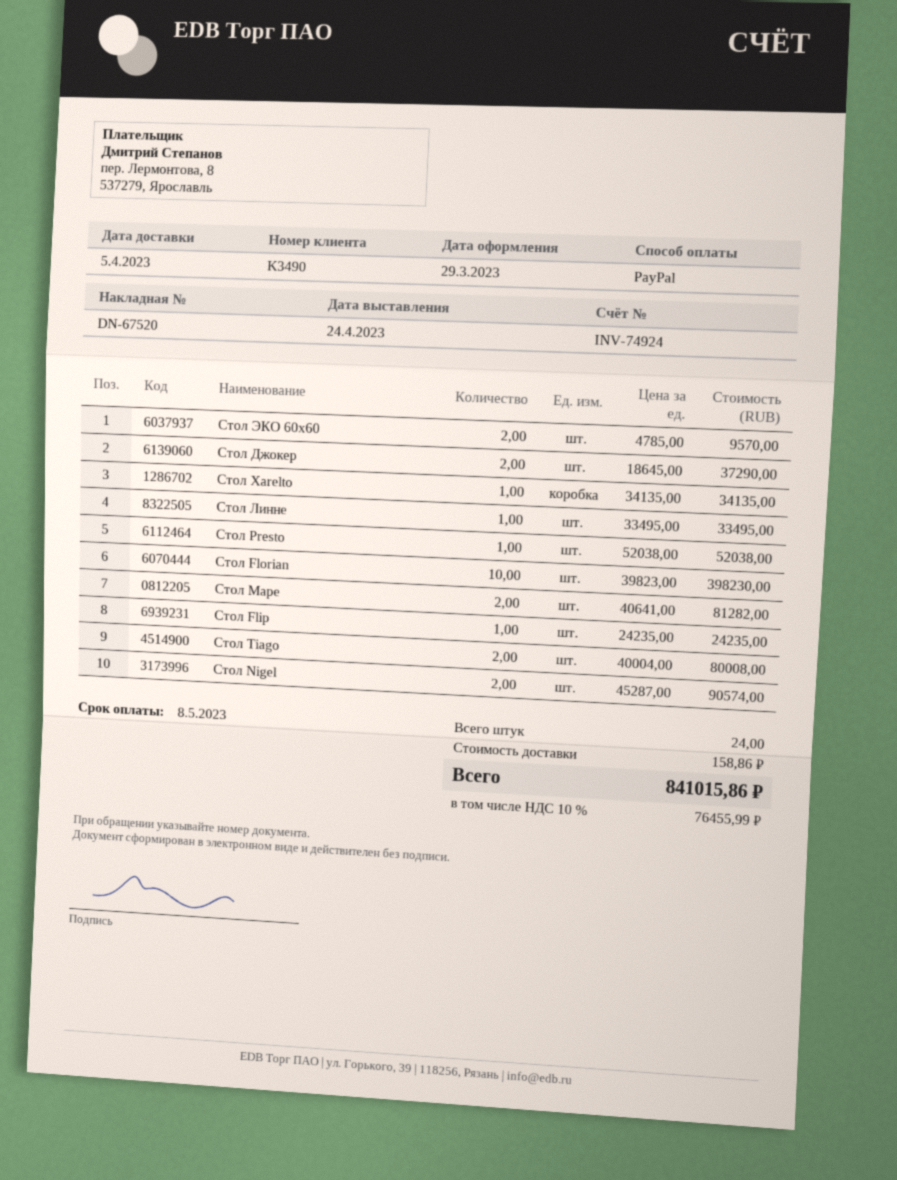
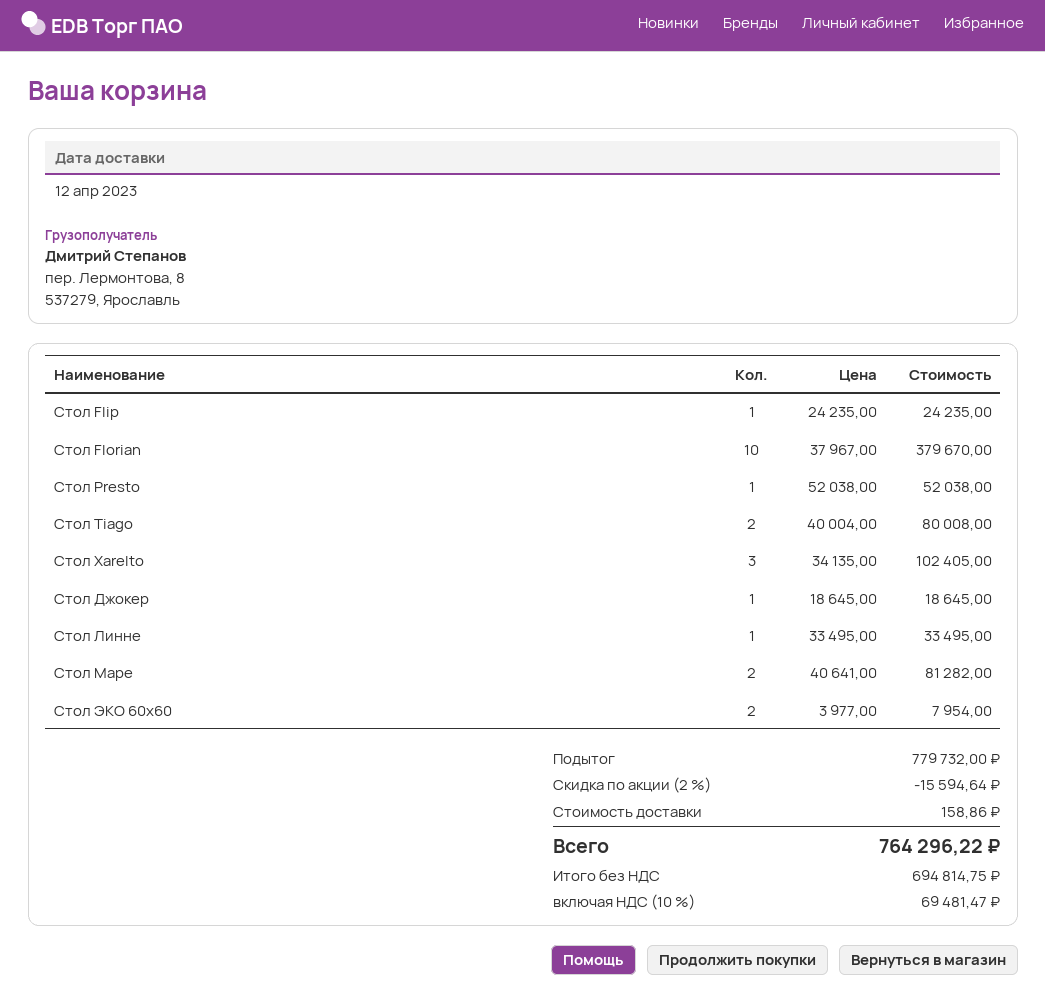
delivery date: 2023-04-05 -> 2023-04-12
Стол ЭКО 60x60: 2 x 4785.00 = 9570.00 -> 2 x 3977.00 = 7954.00
Стол Джокер: 2 x 18645.00 = 37290.00 -> 1 x 18645.00 = 18645.00
Стол Xarelto: 1 x 34135.00 = 34135.00 -> 3 x 34135.00 = 102405.00
Стол Florian: 10 x 39823.00 = 398230.00 -> 10 x 37967.00 = 379670.00
Стол Nigel: 2 x 45287.00 = 90574.00 -> none
discount: none -> 2% = 15594.64
tax: 10% = 76455.99 -> 10% = 69481.47
total: 841015.86 -> 764296.22

